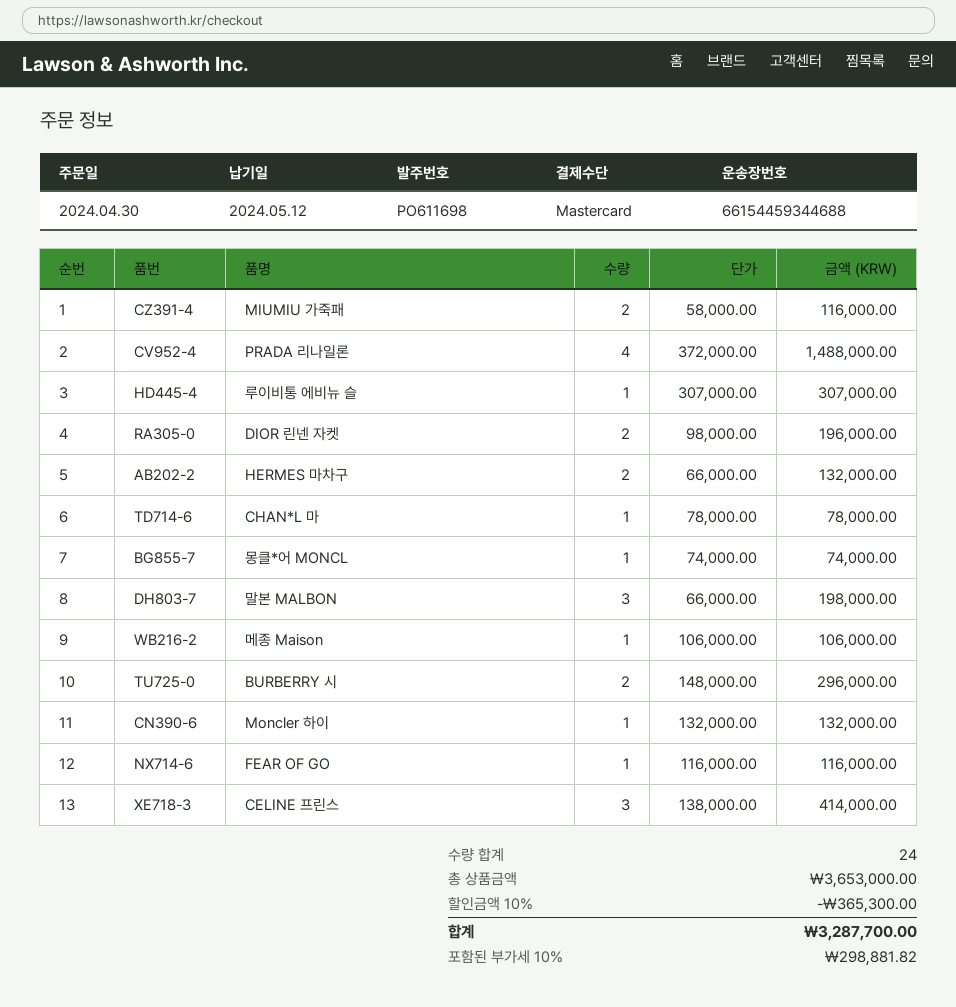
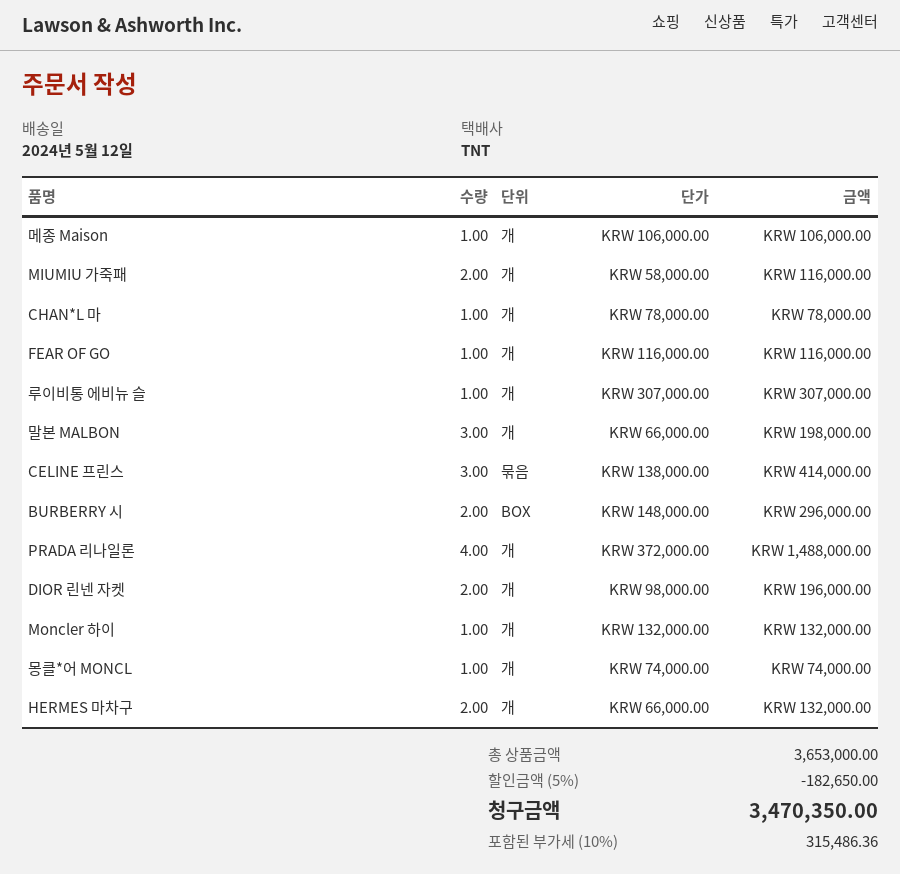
discount: 10% = 365300.00 -> 5% = 182650.00
tax: 10% = 298881.82 -> 10% = 315486.36
total: 3287700.00 -> 3470350.00

